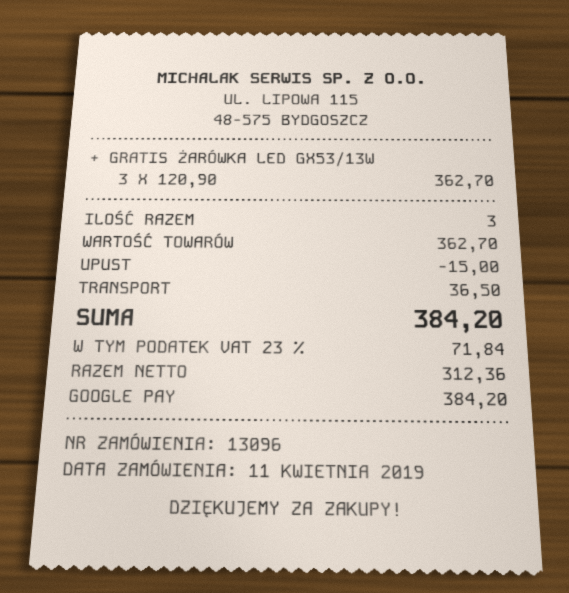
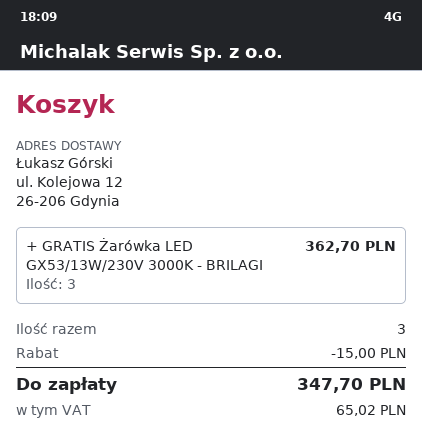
shipping: 36.50 -> none
tax: 71.84 -> 65.02
total: 384.20 -> 347.70

